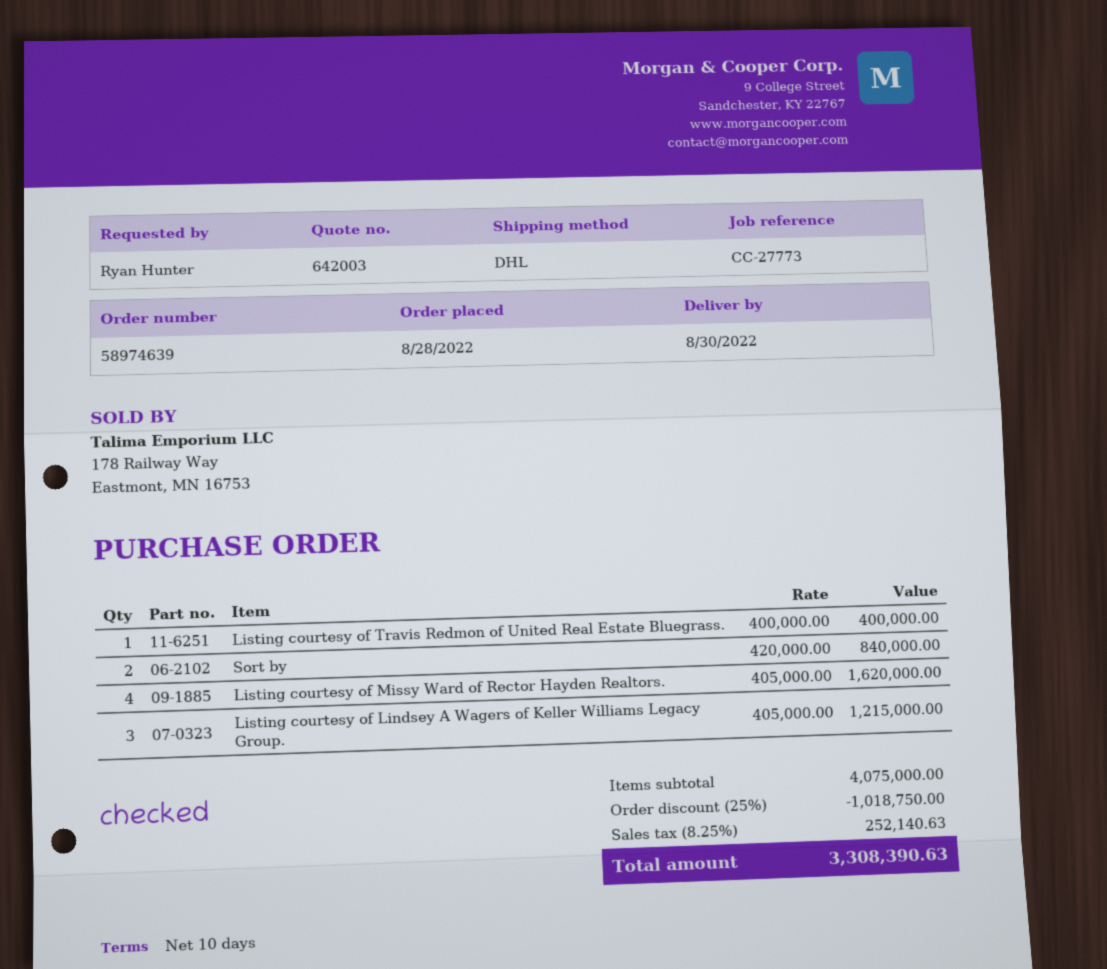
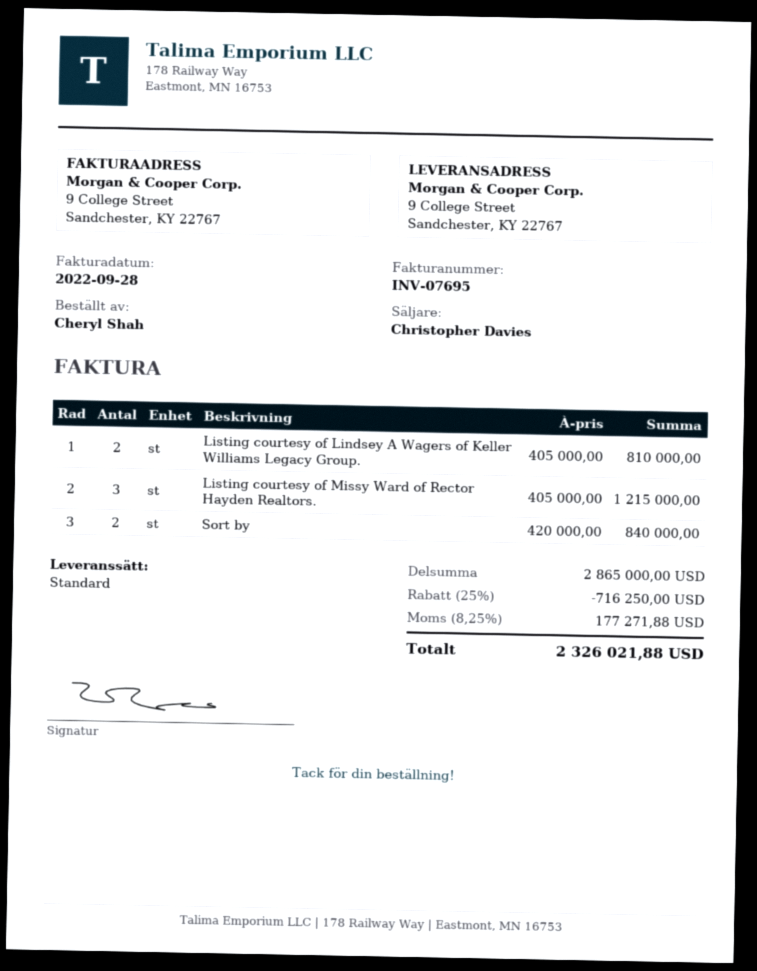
ordered by: Ryan Hunter -> Cheryl Shah
shipping method: DHL -> standard
Listing courtesy of Travis Redmon of United Real Estate Bluegrass.: 1 x 400000.00 = 400000.00 -> none
Listing courtesy of Missy Ward of Rector Hayden Realtors.: 4 x 405000.00 = 1620000.00 -> 3 x 405000.00 = 1215000.00
Listing courtesy of Lindsey A Wagers of Keller Williams Legacy Group.: 3 x 405000.00 = 1215000.00 -> 2 x 405000.00 = 810000.00
subtotal: 4075000.00 -> 2865000.00
discount: 25% = 1018750.00 -> 25% = 716250.00
tax: 8.25% = 252140.63 -> 8.25% = 177271.88
total: 3308390.63 -> 2326021.88

